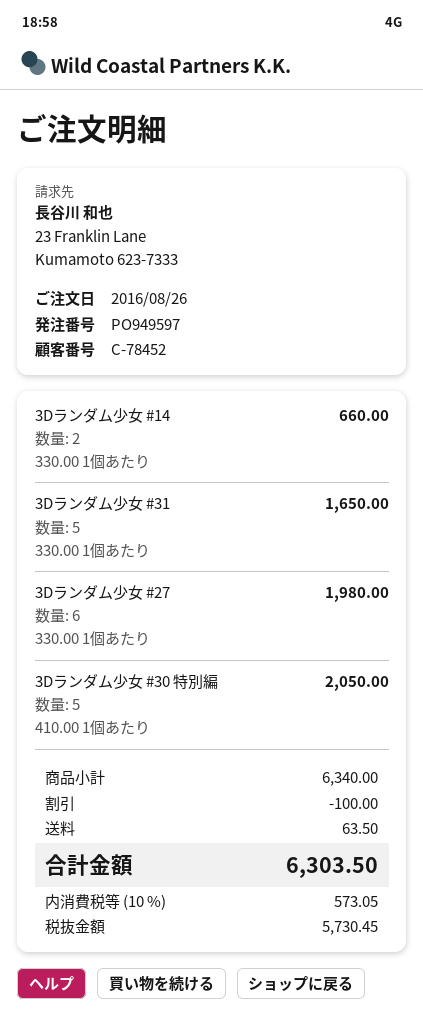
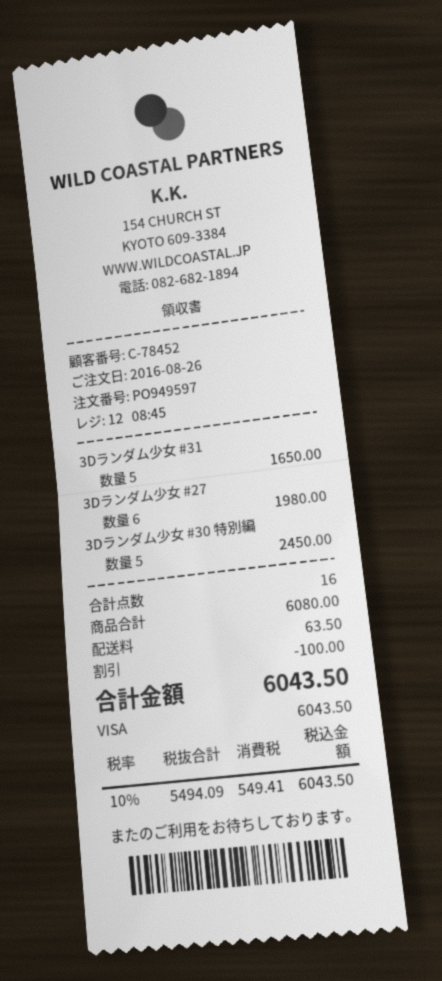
3Dランダム少女 #14: 2 for 660.00 -> none
3Dランダム少女 #30 特別編: 5 for 2050.00 -> 5 for 2450.00
subtotal: 6340.00 -> 6080.00
net: 5730.45 -> 5494.09
tax: 10% = 573.05 -> 10% = 549.41
total: 6303.50 -> 6043.50

